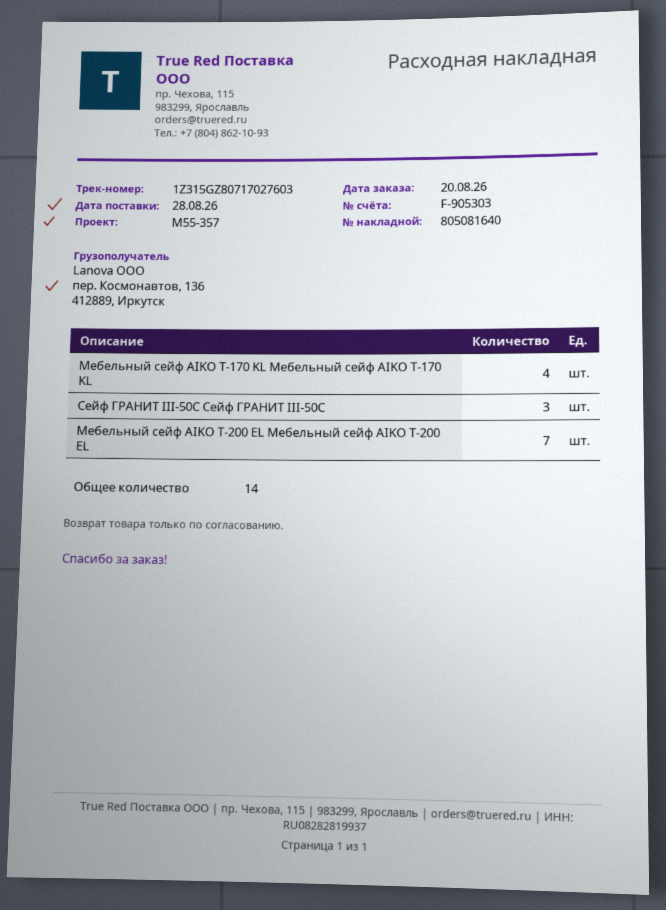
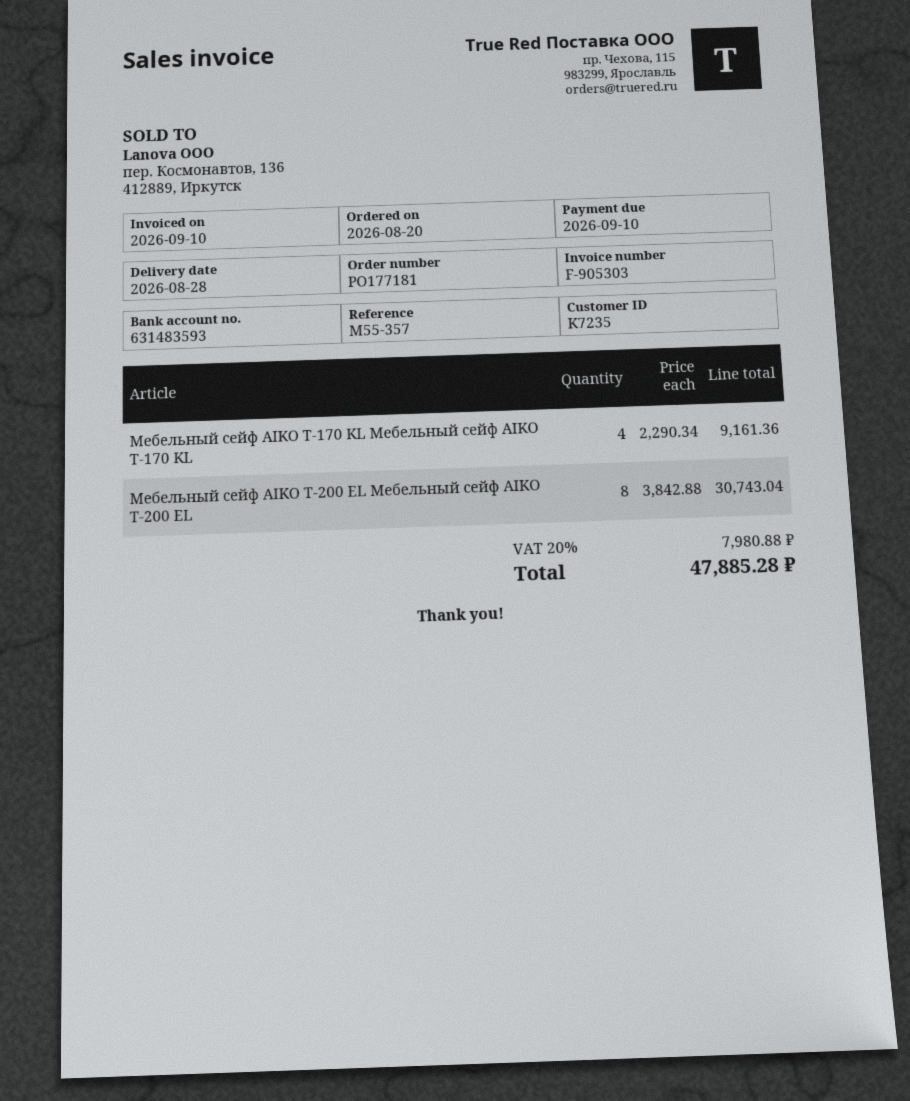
Сейф ГРАНИТ III-50С Сейф ГРАНИТ III-50С: 3 -> none
Мебельный сейф AIKO T-200 EL Мебельный сейф AIKO T-200 EL: 7 -> 8

